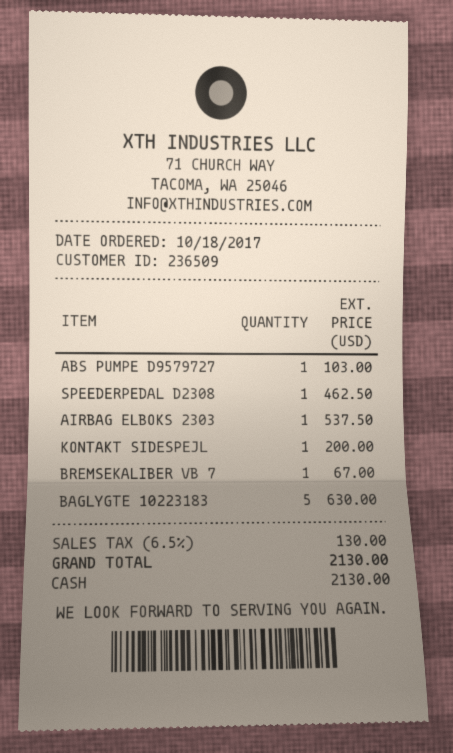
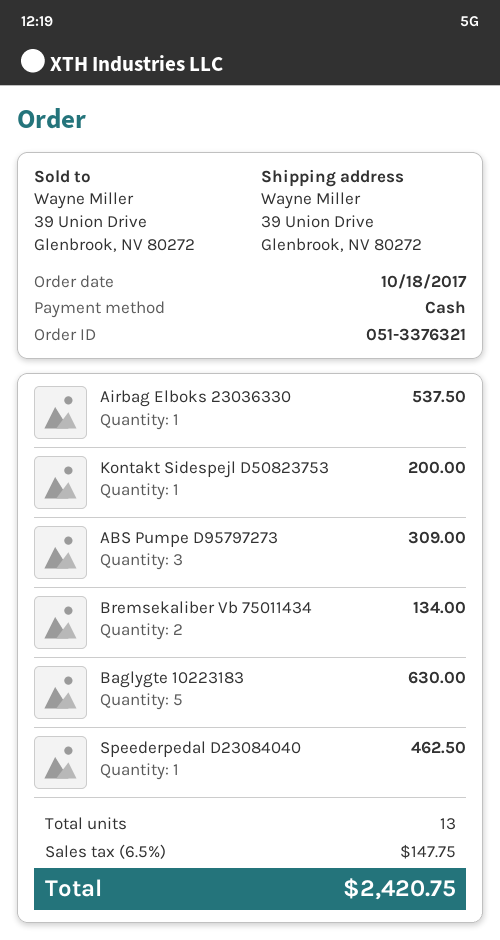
ABS PUMPE D9579727: 1 for 103.00 -> 3 for 309.00
BREMSEKALIBER VB 7: 1 for 67.00 -> 2 for 134.00
tax: 6.5% = 130.00 -> 6.5% = 147.75
total: 2130.00 -> 2420.75

